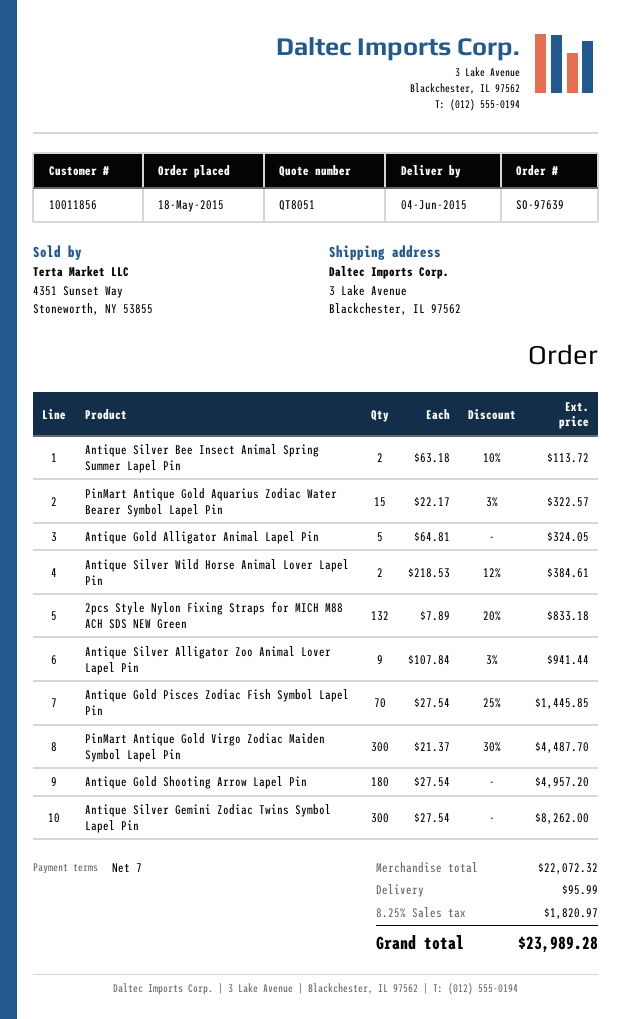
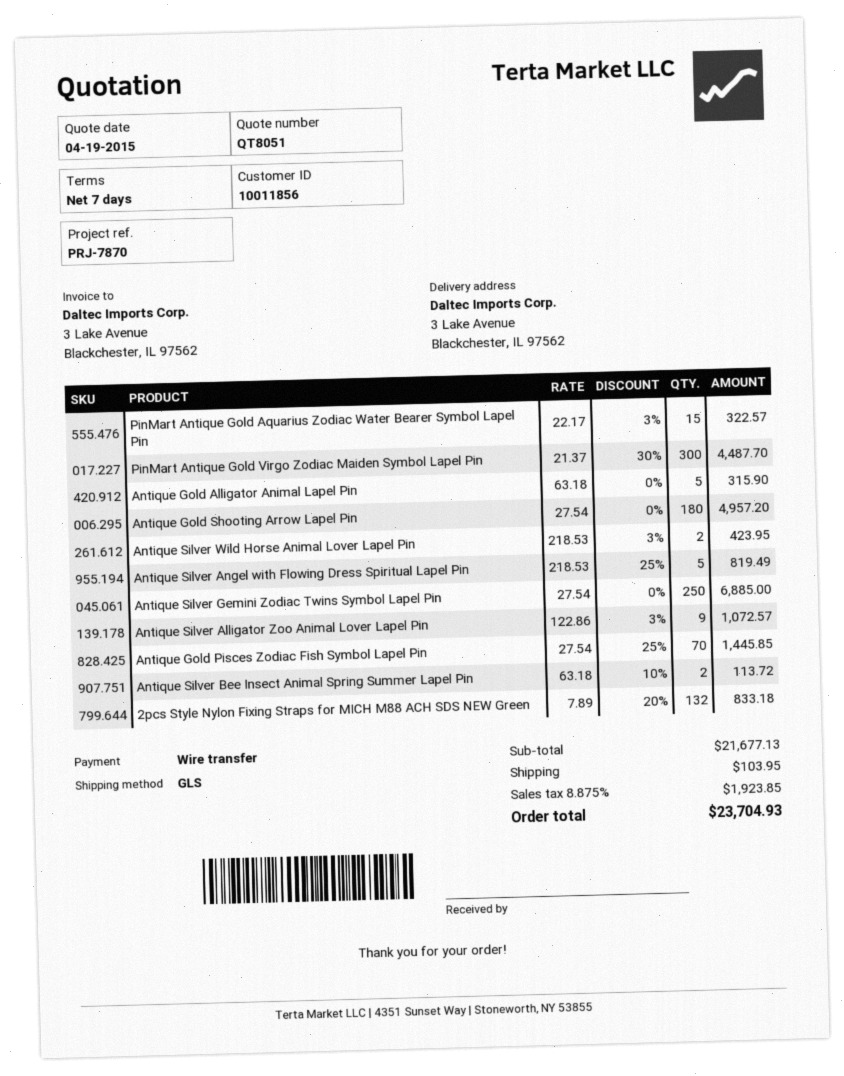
Antique Gold Alligator Animal Lapel Pin: 5 x 64.81 = 324.05 -> 5 x 63.18 = 315.90
Antique Silver Wild Horse Animal Lover Lapel Pin: 2 x 218.53 - 12% = 384.61 -> 2 x 218.53 - 3% = 423.95
Antique Silver Alligator Zoo Animal Lover Lapel Pin: 9 x 107.84 - 3% = 941.44 -> 9 x 122.86 - 3% = 1072.57
Antique Silver Gemini Zodiac Twins Symbol Lapel Pin: 300 x 27.54 = 8262.00 -> 250 x 27.54 = 6885.00
Antique Silver Angel with Flowing Dress Spiritual Lapel Pin: none -> 5 x 218.53 - 25% = 819.49
subtotal: 22072.32 -> 21677.13
shipping: 95.99 -> 103.95
tax: 8.25% = 1820.97 -> 8.875% = 1923.85
total: 23989.28 -> 23704.93

